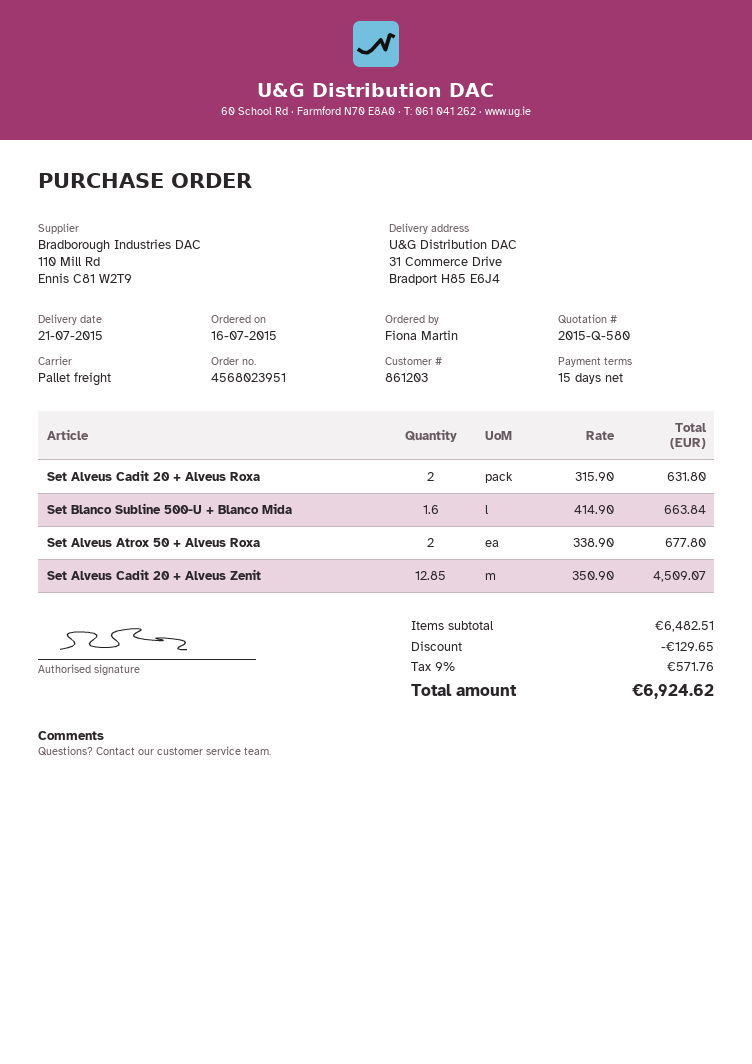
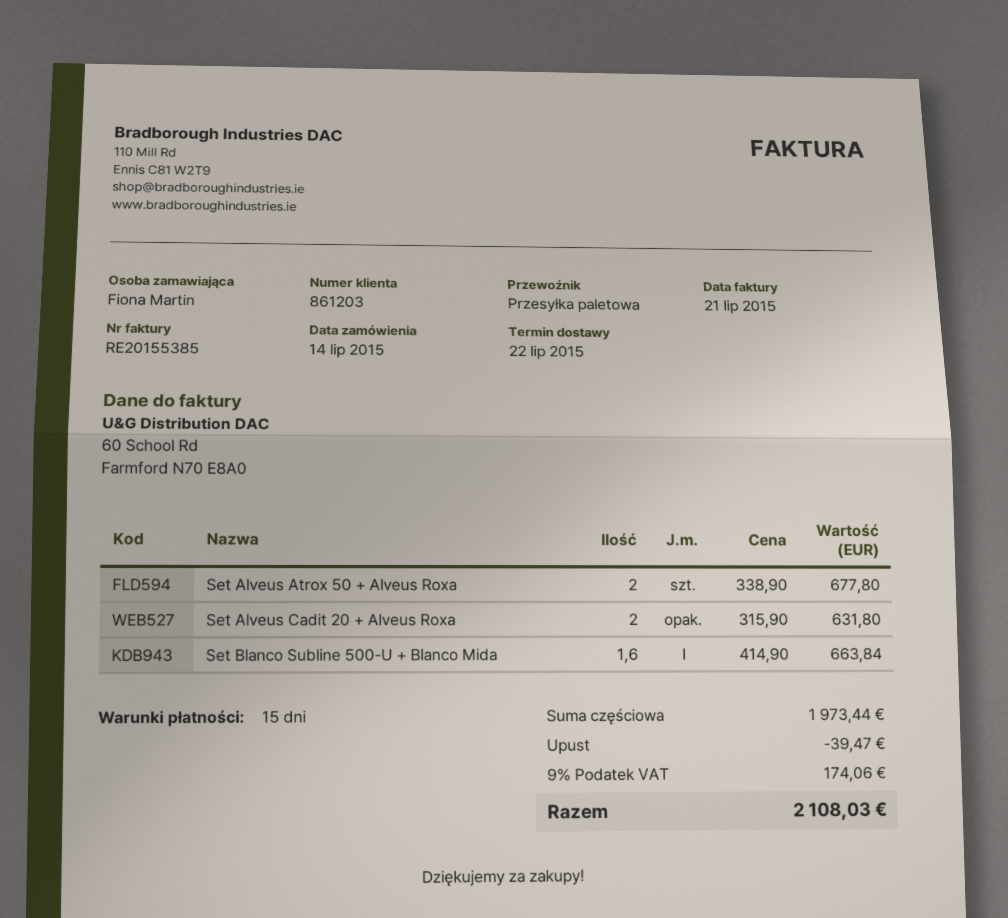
order date: 2015-07-16 -> 2015-07-14
delivery date: 2015-07-21 -> 2015-07-22
Set Alveus Cadit 20 + Alveus Zenit: 12.85 x 350.90 = 4509.07 -> none
subtotal: 6482.51 -> 1973.44
discount: 129.65 -> 39.47
tax: 9% = 571.76 -> 9% = 174.06
total: 6924.62 -> 2108.03

